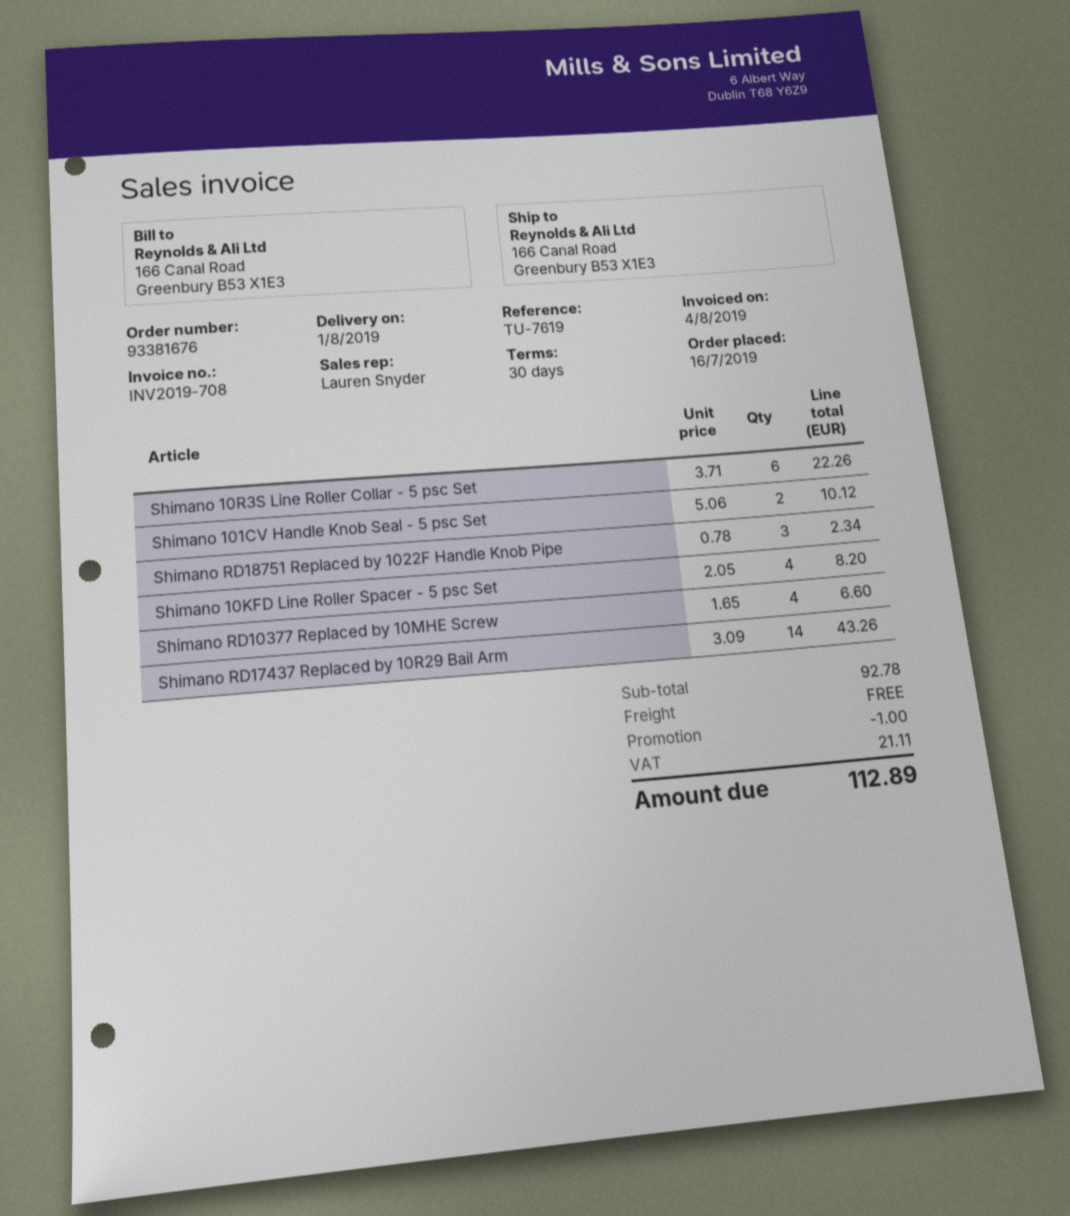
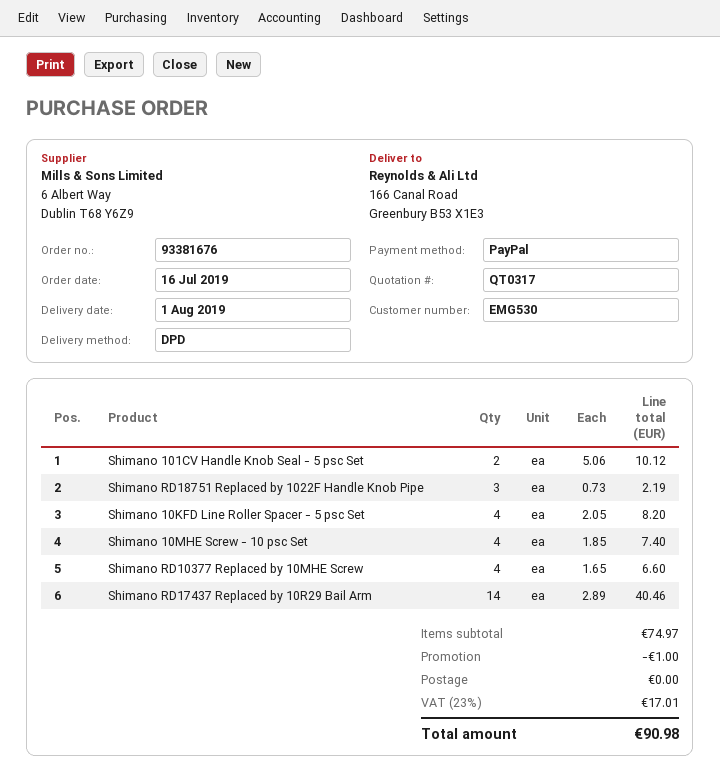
Shimano 10R3S Line Roller Collar - 5 psc Set: 6 x 3.71 = 22.26 -> none
Shimano RD18751 Replaced by 1022F Handle Knob Pipe: 3 x 0.78 = 2.34 -> 3 x 0.73 = 2.19
Shimano RD17437 Replaced by 10R29 Bail Arm: 14 x 3.09 = 43.26 -> 14 x 2.89 = 40.46
Shimano 10MHE Screw - 10 psc Set: none -> 4 x 1.85 = 7.40
subtotal: 92.78 -> 74.97
tax: 21.11 -> 17.01
total: 112.89 -> 90.98

